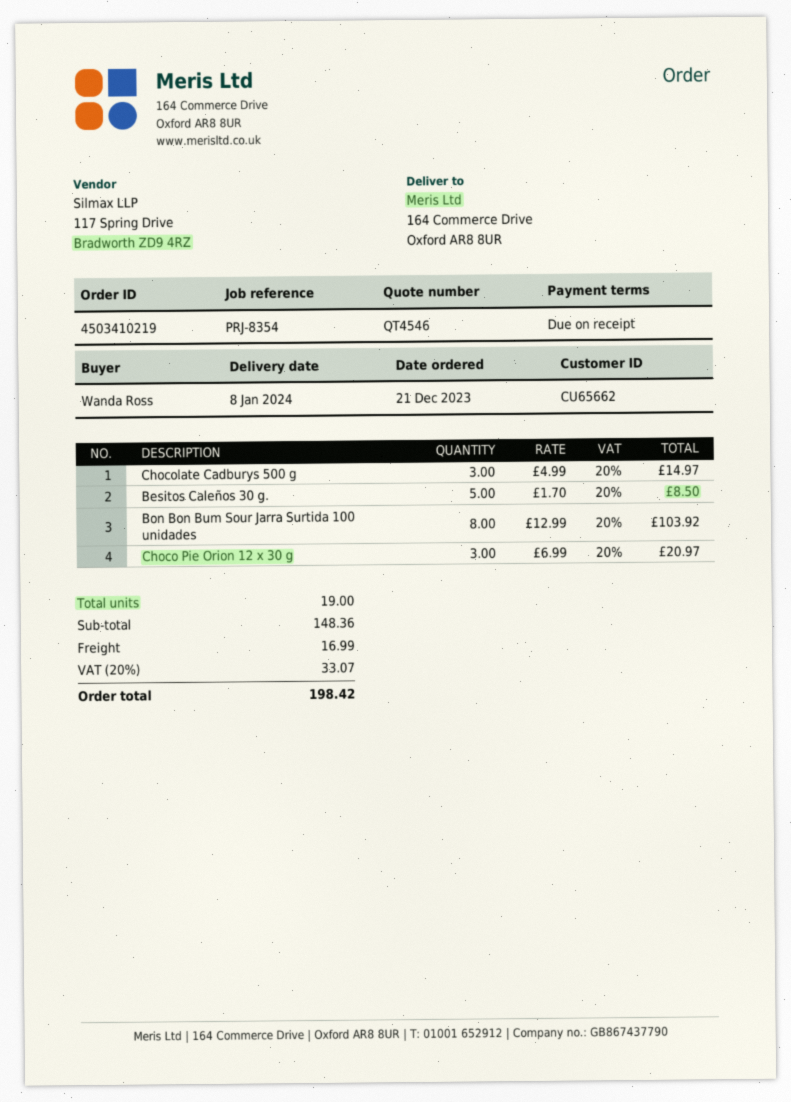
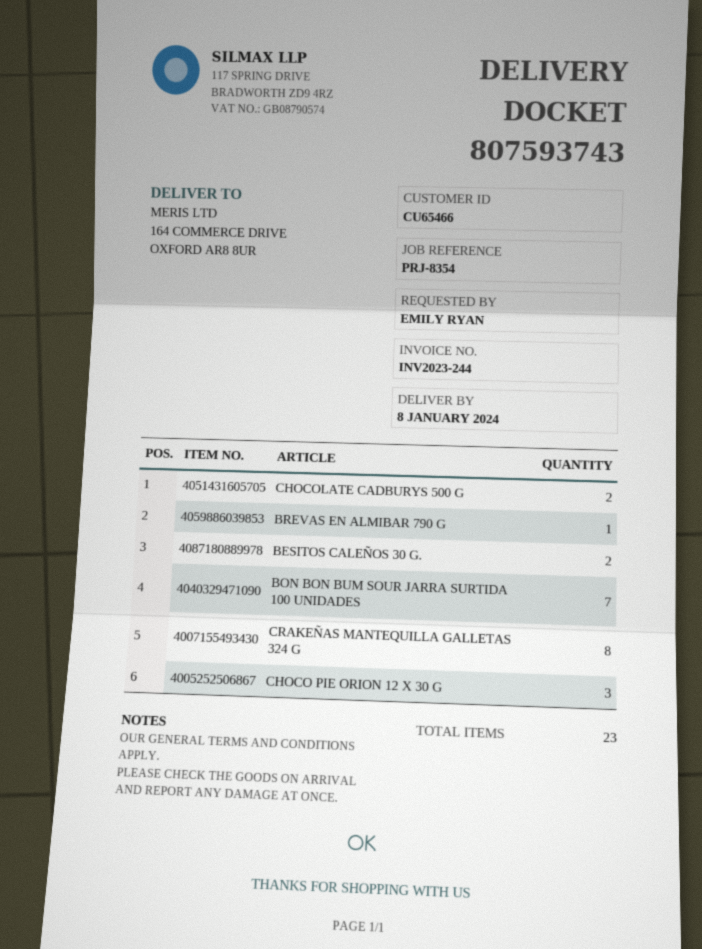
customer number: CU65662 -> CU65466
ordered by: Wanda Ross -> EMILY RYAN
Chocolate Cadburys 500 g: 3 -> 2
Besitos Caleños 30 g.: 5 -> 2
Bon Bon Bum Sour Jarra Surtida 100 unidades: 8 -> 7
BREVAS EN ALMIBAR 790 G: none -> 1
CRAKEÑAS MANTEQUILLA GALLETAS 324 G: none -> 8
total quantity: 19 -> 23

